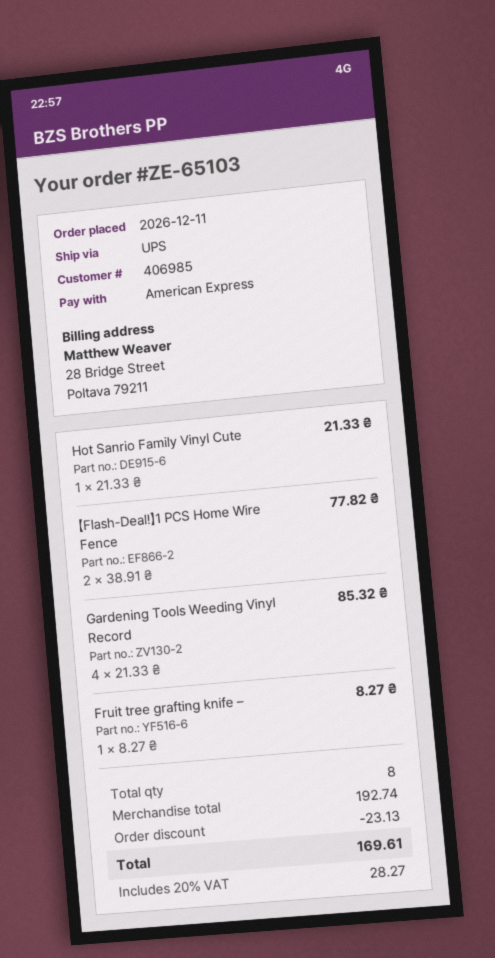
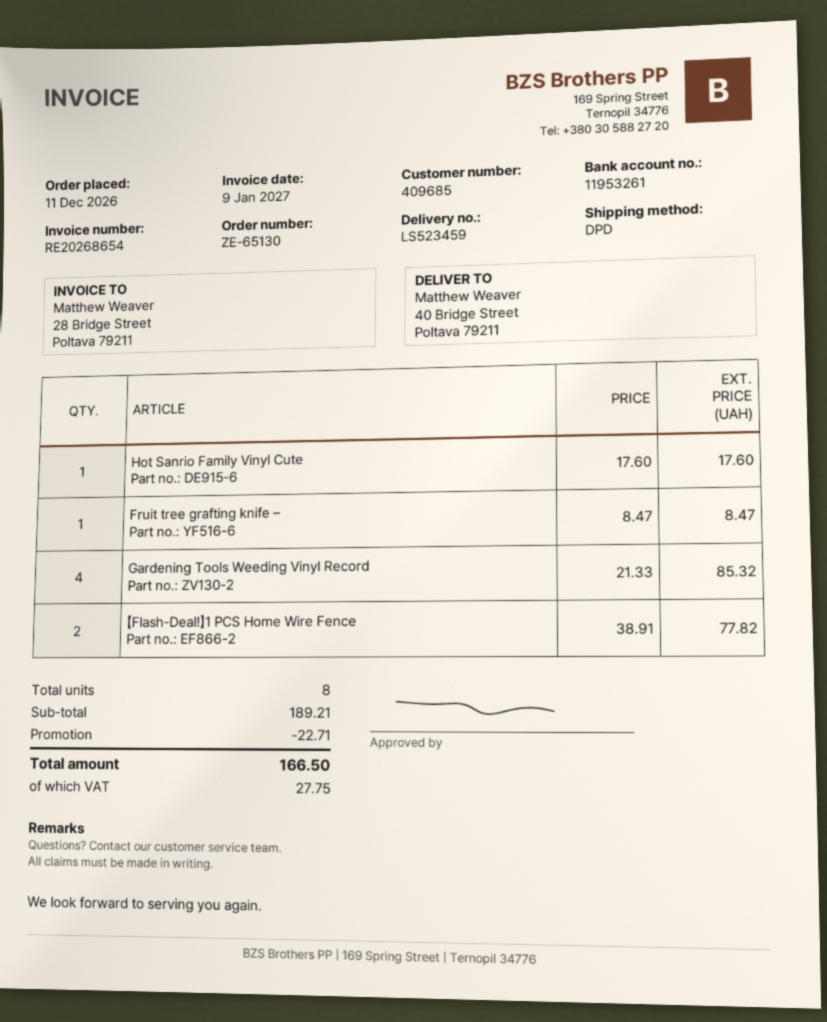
order number: ZE-65103 -> ZE-65130
customer number: 406985 -> 409685
shipping method: UPS -> DPD
Hot Sanrio Family Vinyl Cute: 1 x 21.33 = 21.33 -> 1 x 17.60 = 17.60
Fruit tree grafting knife –: 1 x 8.27 = 8.27 -> 1 x 8.47 = 8.47
subtotal: 192.74 -> 189.21
discount: 23.13 -> 22.71
tax: 28.27 -> 27.75
total: 169.61 -> 166.50

